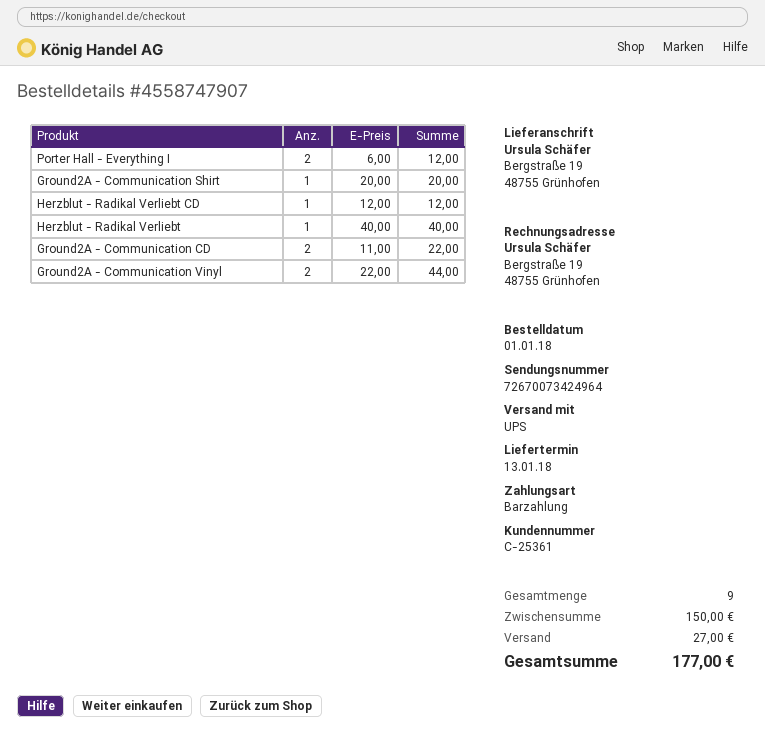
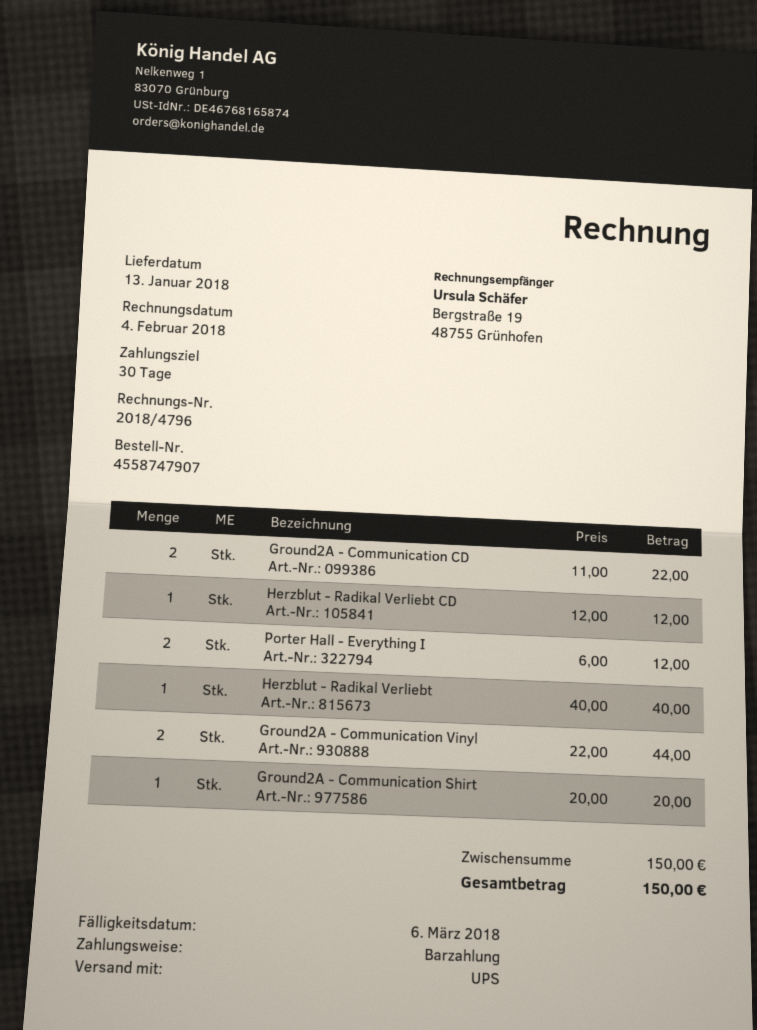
shipping: 27.00 -> none
total: 177.00 -> 150.00

